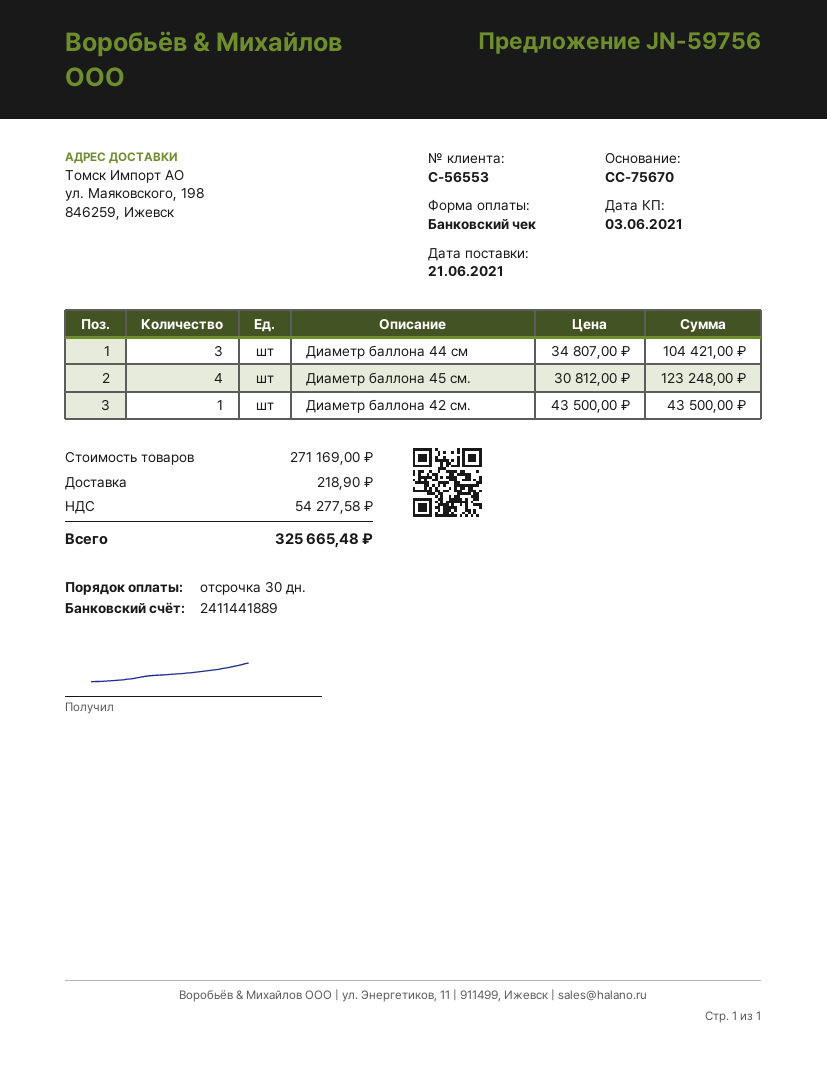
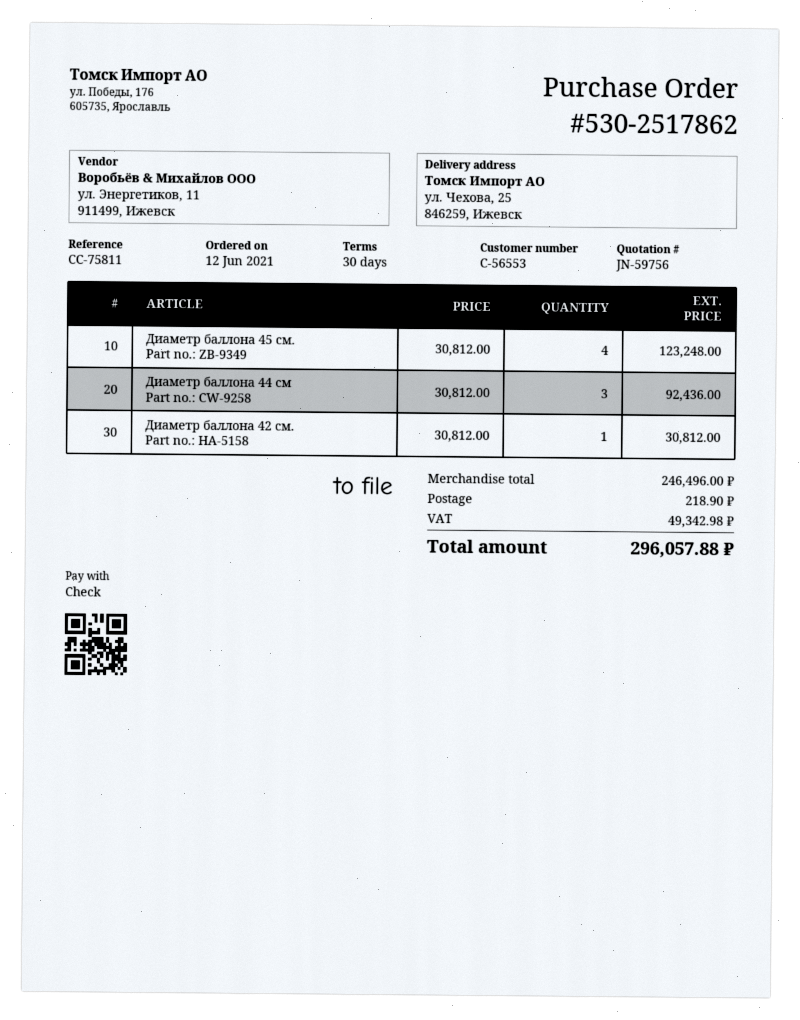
reference: CC-75670 -> CC-75811
ship to: ул. Маяковского, 198, 846259, Ижевск -> ул. Чехова, 25, 846259, Ижевск
Диаметр баллона 44 см: 3 x 34807.00 = 104421.00 -> 3 x 30812.00 = 92436.00
Диаметр баллона 42 см.: 1 x 43500.00 = 43500.00 -> 1 x 30812.00 = 30812.00
subtotal: 271169.00 -> 246496.00
tax: 54277.58 -> 49342.98
total: 325665.48 -> 296057.88

